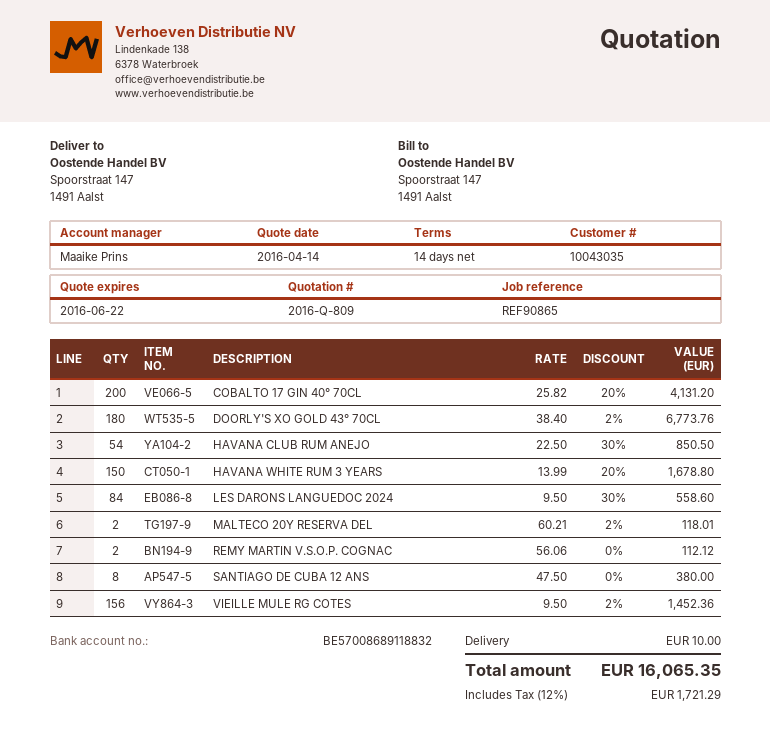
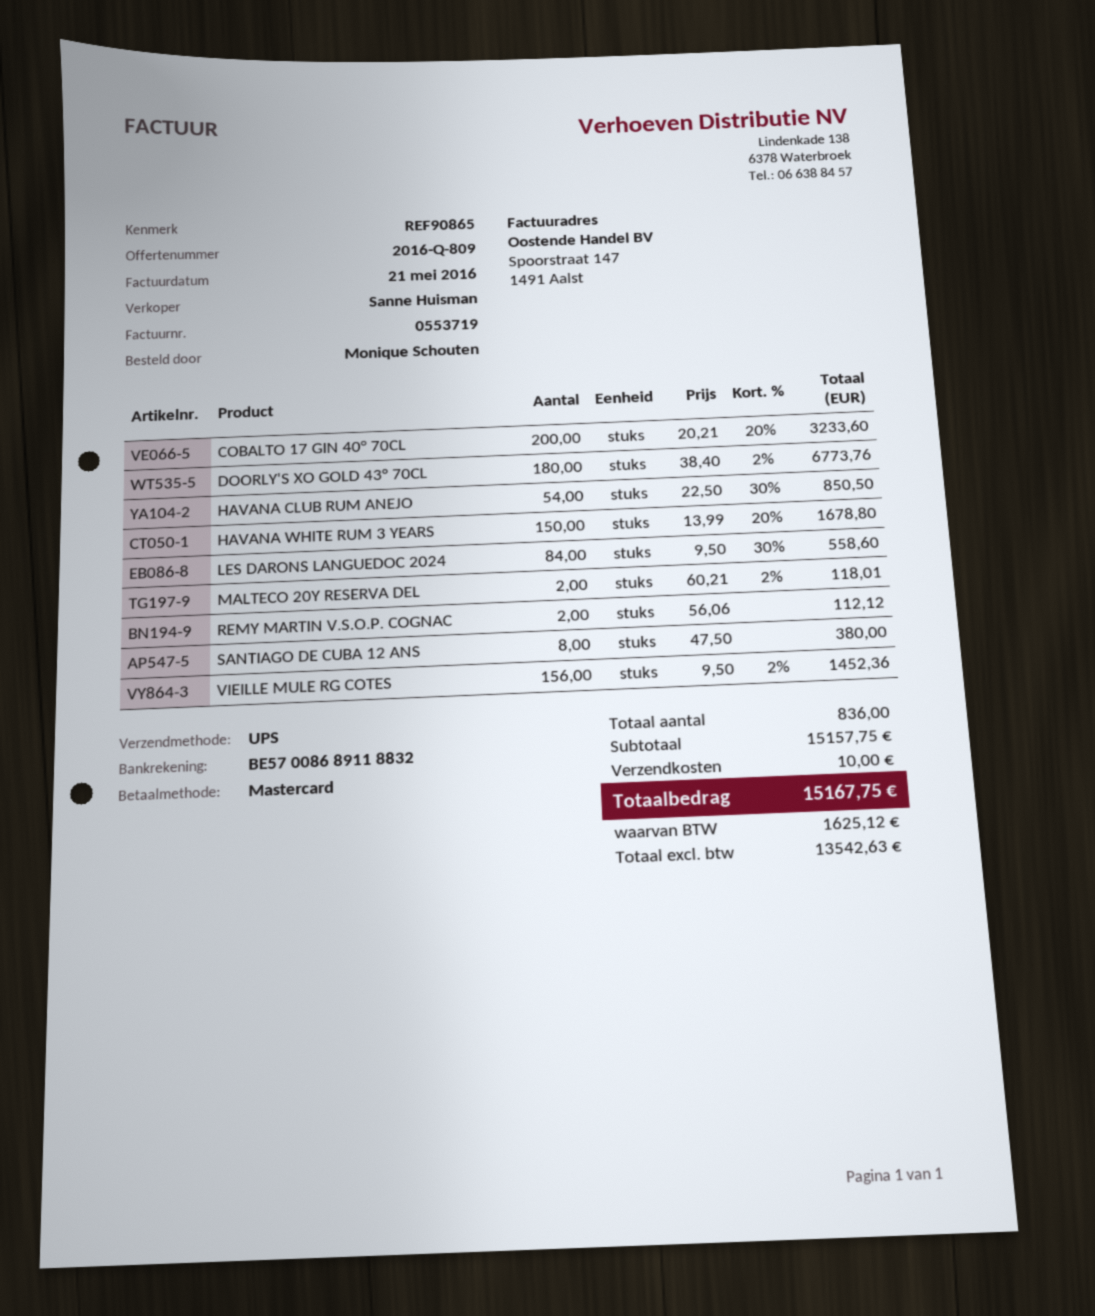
sales rep: Maaike Prins -> Sanne Huisman
COBALTO 17 GIN 40° 70CL: 200 x 25.82 - 20% = 4131.20 -> 200 x 20.21 - 20% = 3233.60
tax: 1721.29 -> 1625.12
total: 16065.35 -> 15167.75

